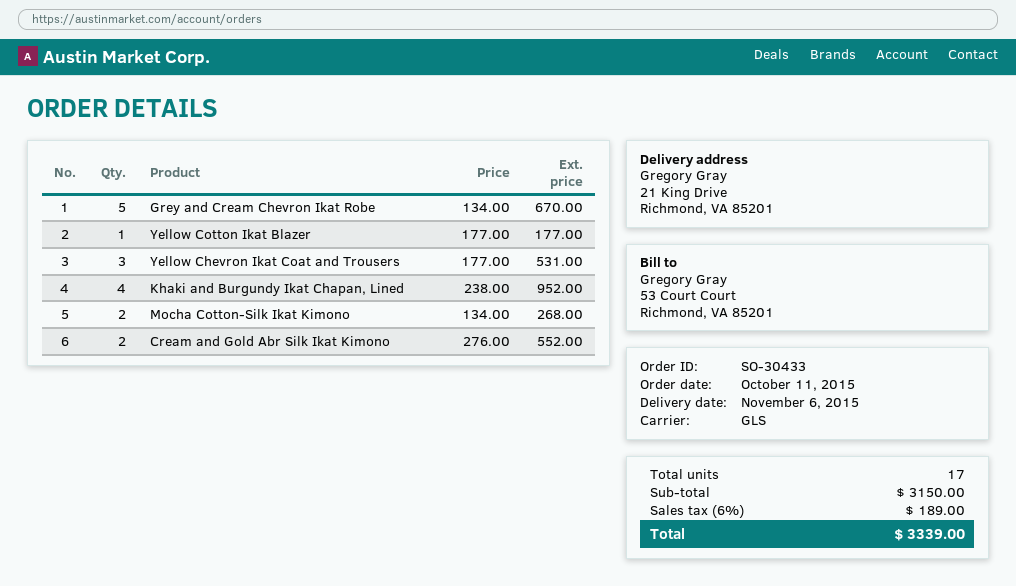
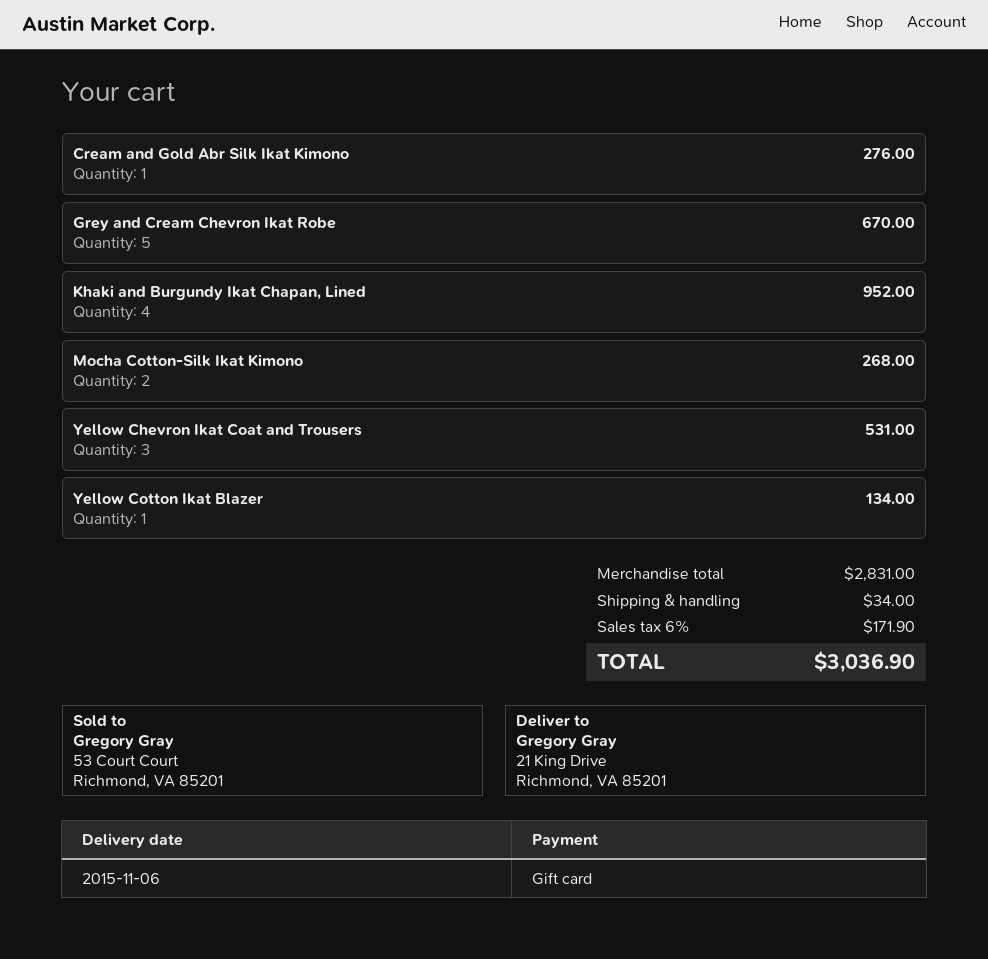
Yellow Cotton Ikat Blazer: 1 for 177.00 -> 1 for 134.00
Cream and Gold Abr Silk Ikat Kimono: 2 for 552.00 -> 1 for 276.00
subtotal: 3150.00 -> 2831.00
shipping: none -> 34.00
tax: 6% = 189.00 -> 6% = 171.90
total: 3339.00 -> 3036.90

